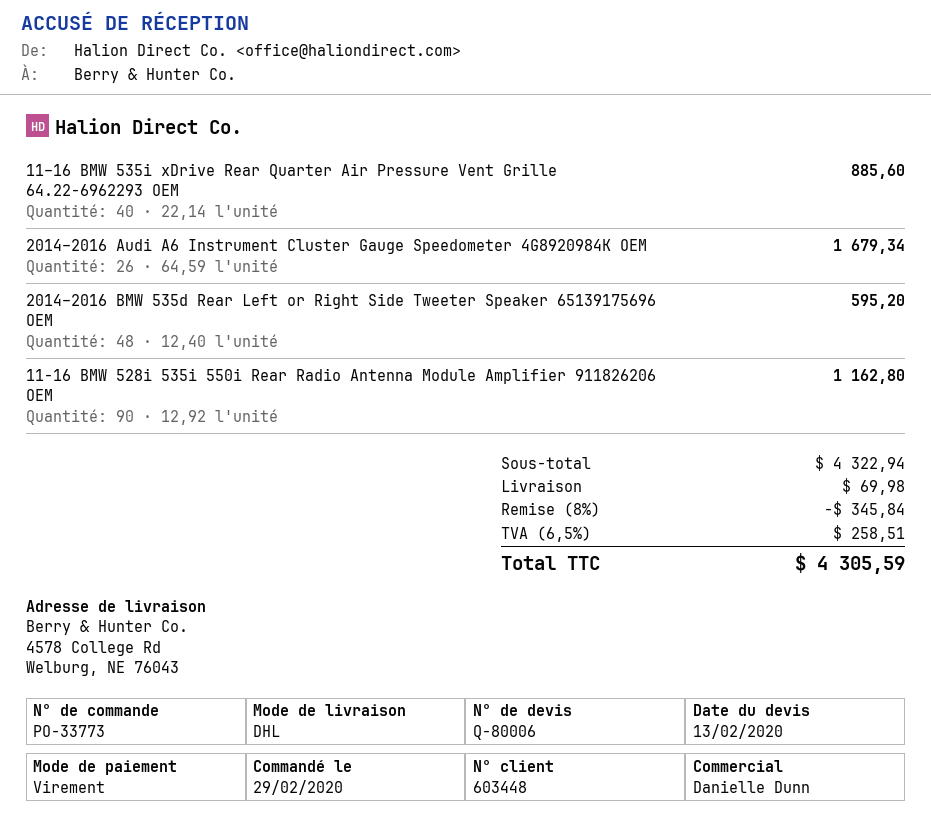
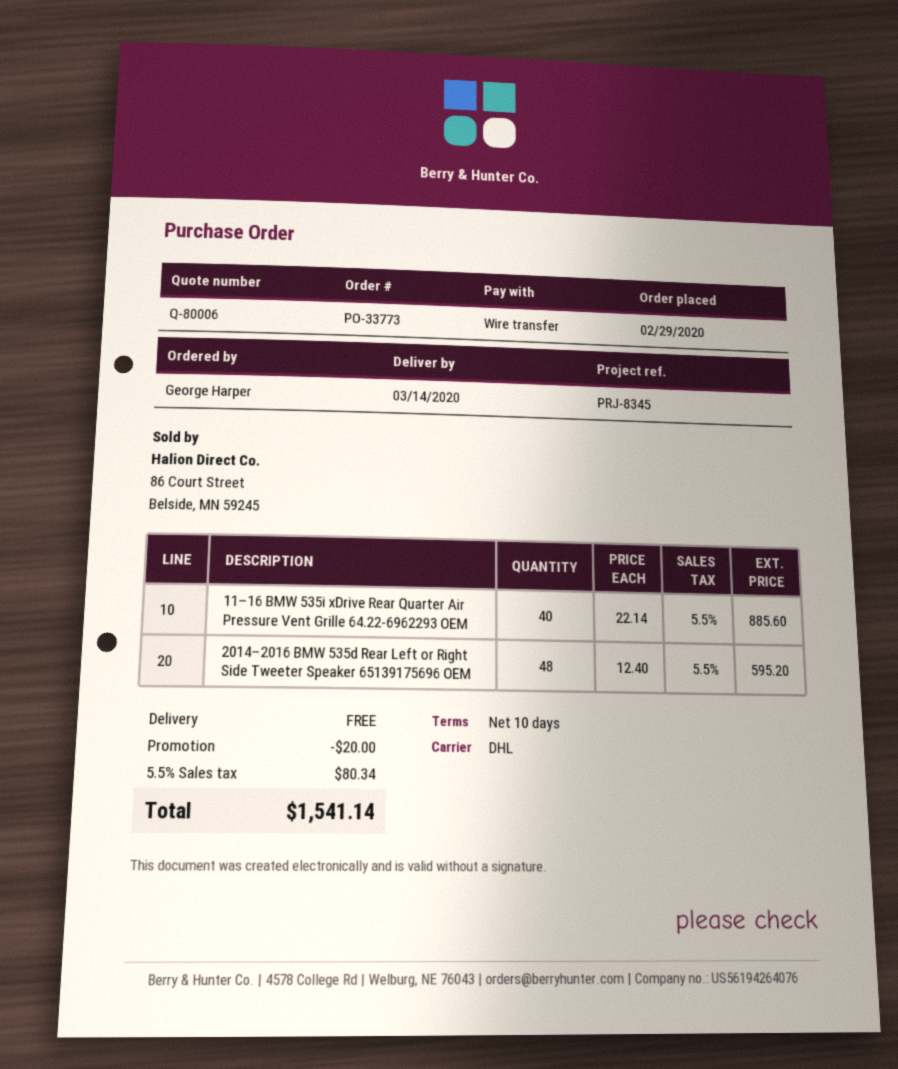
2014–2016 Audi A6 Instrument Cluster Gauge Speedometer 4G8920984K OEM: 26 x 64.59 = 1679.34 -> none
11-16 BMW 528i 535i 550i Rear Radio Antenna Module Amplifier 911826206 OEM: 90 x 12.92 = 1162.80 -> none
discount: 345.84 -> 20.00
shipping: 69.98 -> 0.00
tax: 6.5% = 258.51 -> 5.5% = 80.34
total: 4305.59 -> 1541.14

